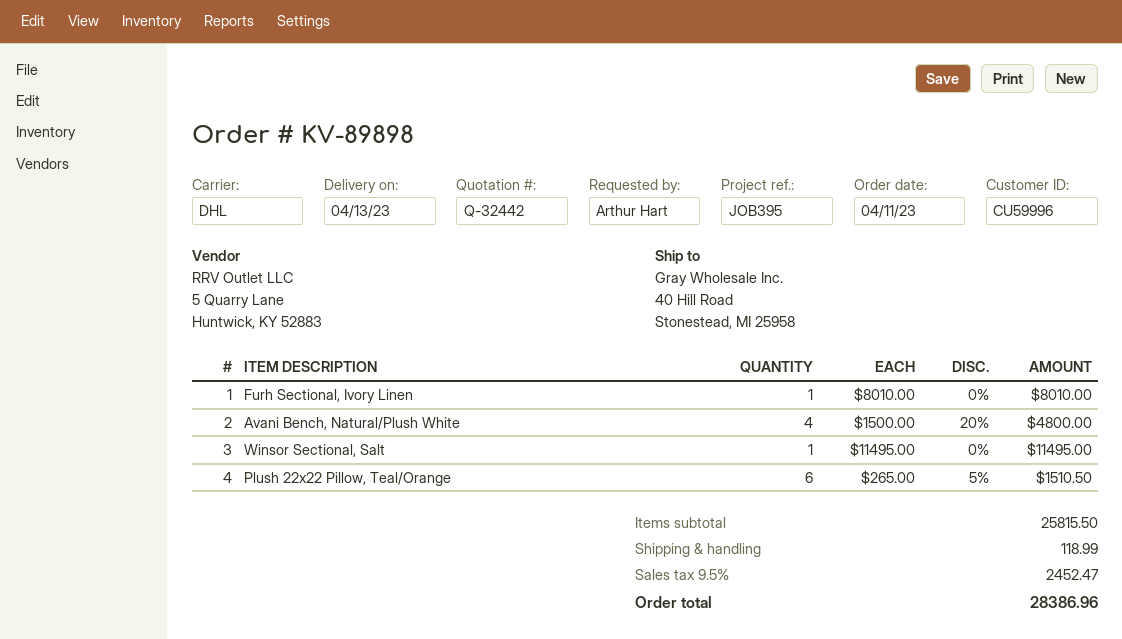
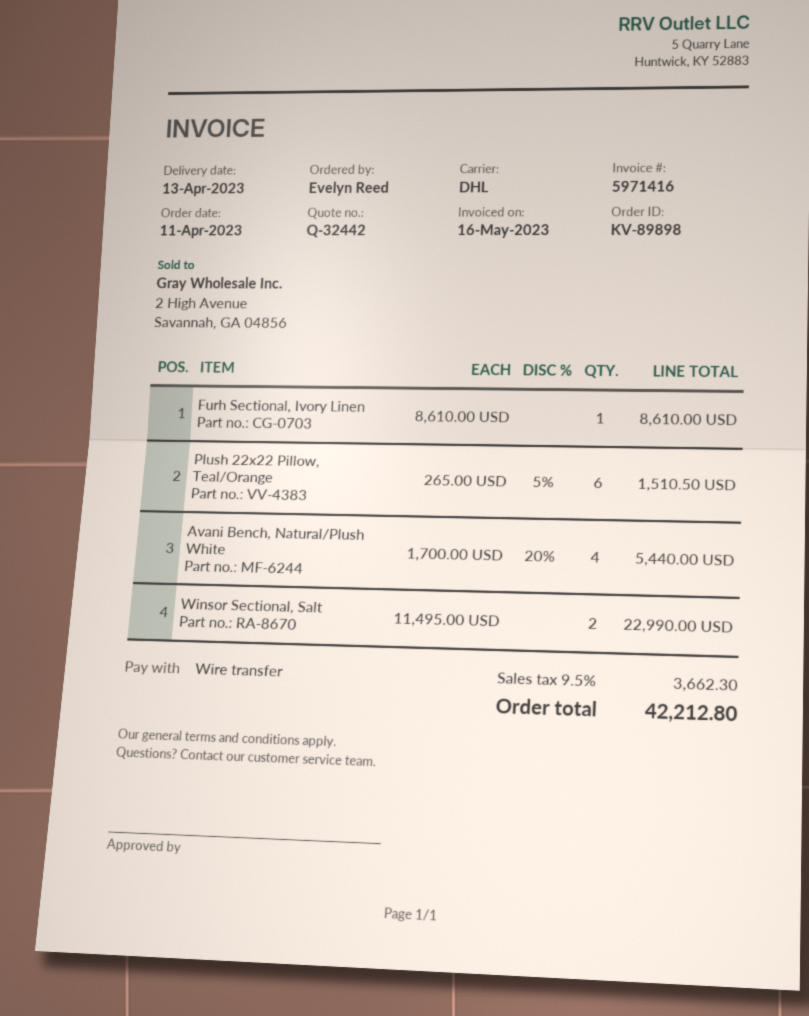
ordered by: Arthur Hart -> Evelyn Reed
Furh Sectional, Ivory Linen: 1 x 8010.00 = 8010.00 -> 1 x 8610.00 = 8610.00
Avani Bench, Natural/Plush White: 4 x 1500.00 - 20% = 4800.00 -> 4 x 1700.00 - 20% = 5440.00
Winsor Sectional, Salt: 1 x 11495.00 = 11495.00 -> 2 x 11495.00 = 22990.00
shipping: 118.99 -> none
tax: 9.5% = 2452.47 -> 9.5% = 3662.30
total: 28386.96 -> 42212.80

